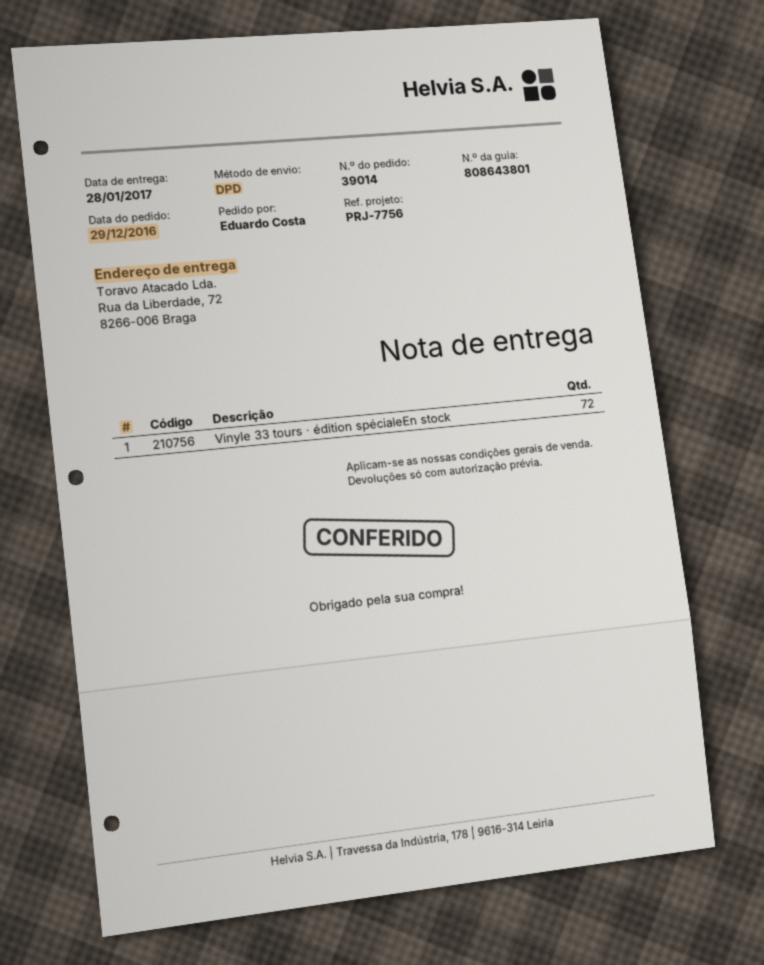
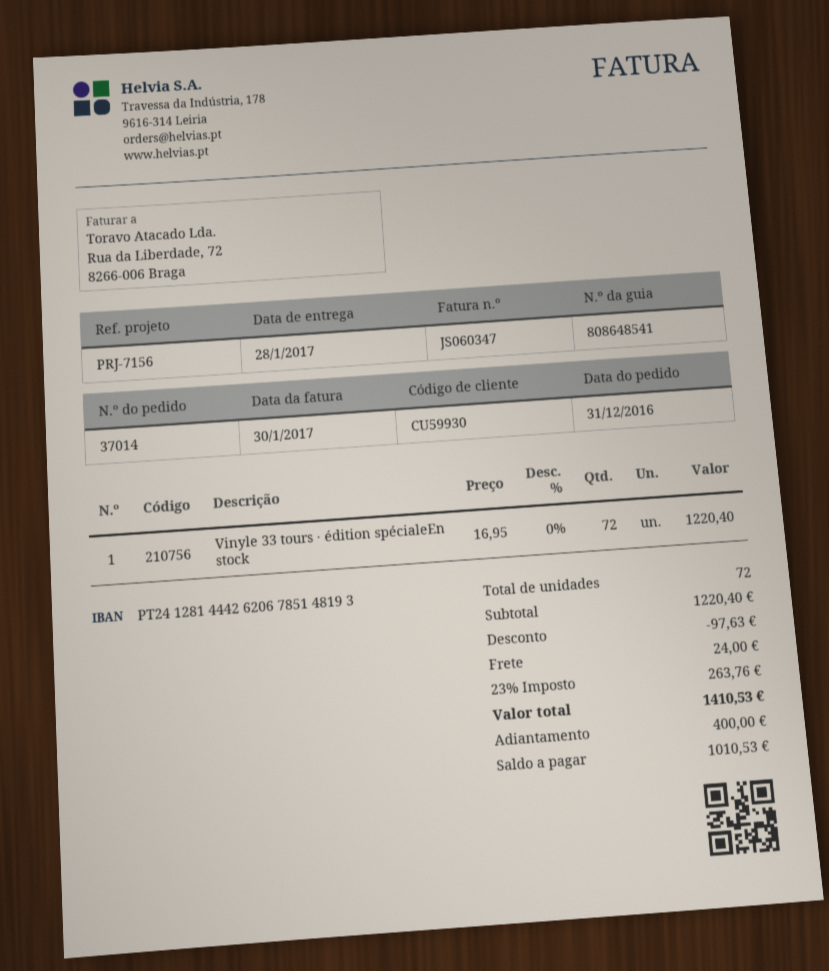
order number: 39014 -> 37014
order date: 2016-12-29 -> 2016-12-31
delivery note number: 808643801 -> 808648541
reference: PRJ-7756 -> PRJ-7156

